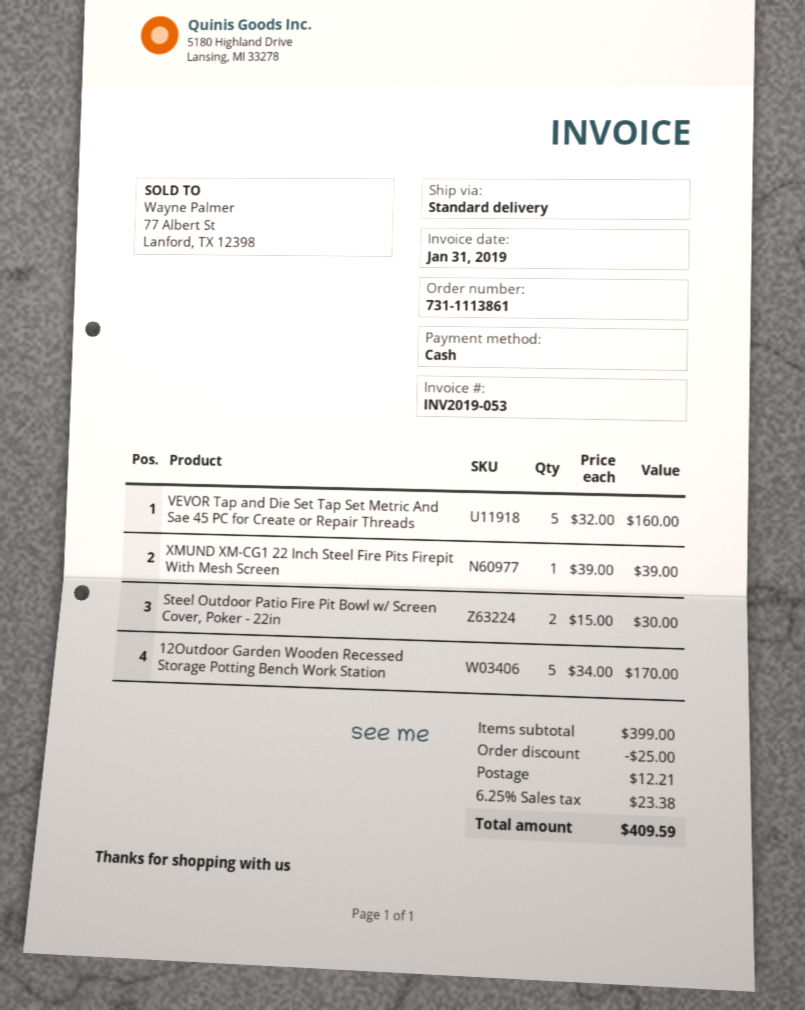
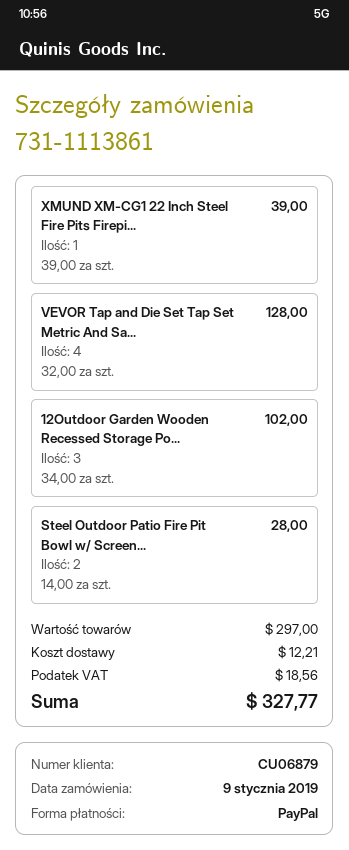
payment method: cash -> PayPal
VEVOR Tap and Die Set Tap Set Metric And Sae 45 PC for Create or Repair Threads: 5 x 32.00 = 160.00 -> 4 x 32.00 = 128.00
Steel Outdoor Patio Fire Pit Bowl w/ Screen Cover, Poker - 22in: 2 x 15.00 = 30.00 -> 2 x 14.00 = 28.00
12Outdoor Garden Wooden Recessed Storage Potting Bench Work Station: 5 x 34.00 = 170.00 -> 3 x 34.00 = 102.00
subtotal: 399.00 -> 297.00
discount: 25.00 -> none
tax: 23.38 -> 18.56
total: 409.59 -> 327.77

